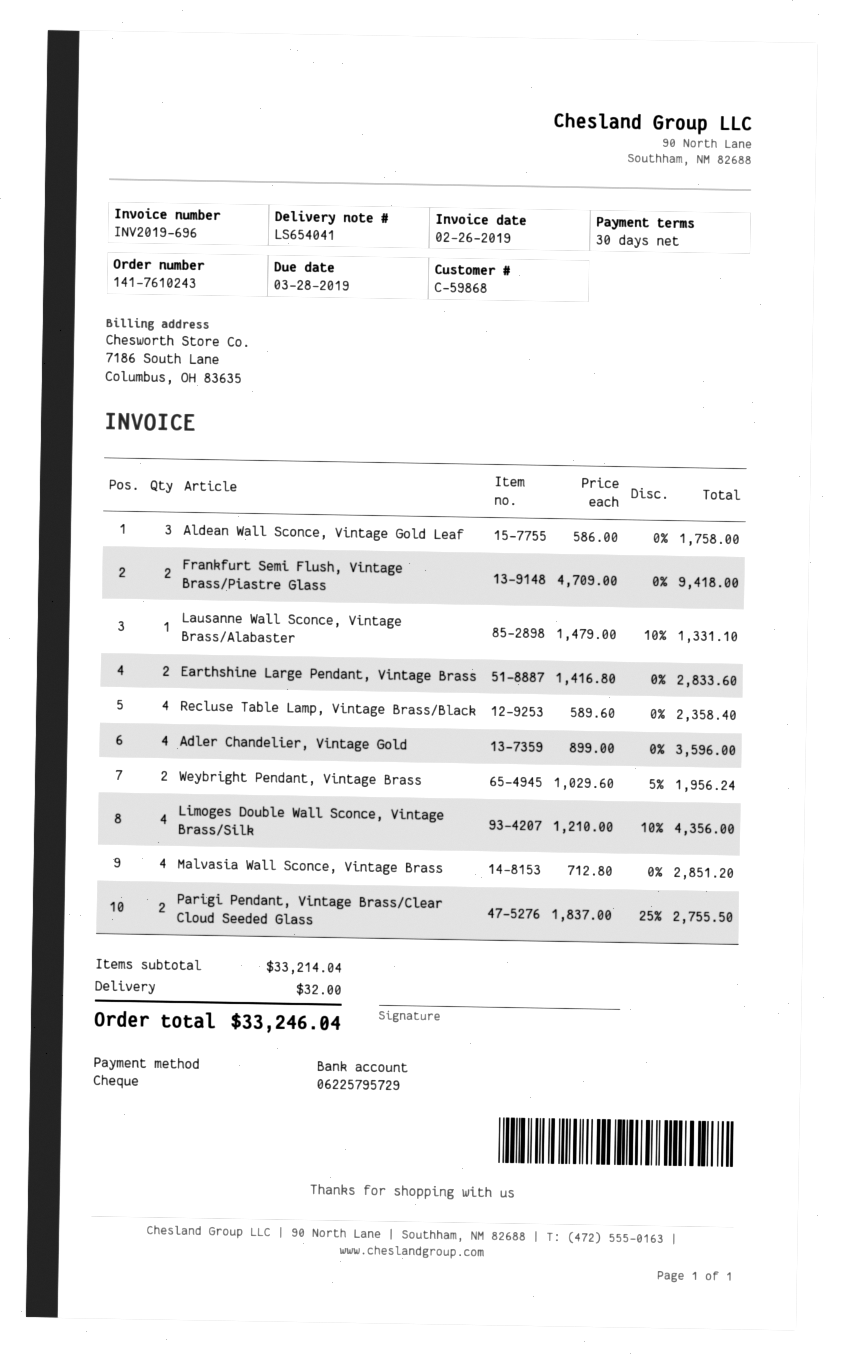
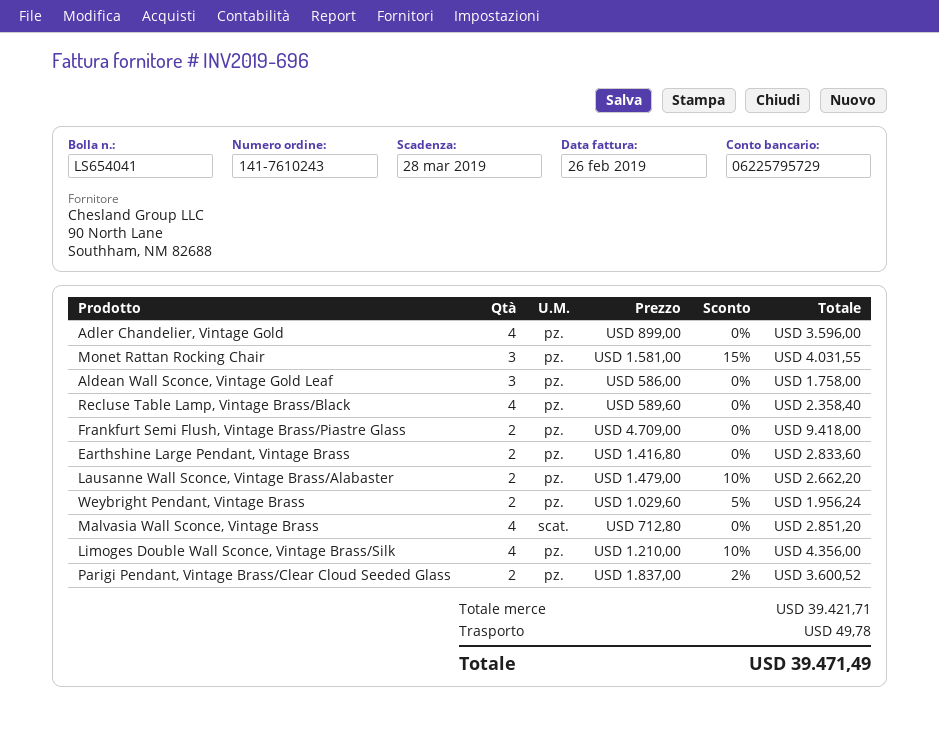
Lausanne Wall Sconce, Vintage Brass/Alabaster: 1 x 1479.00 - 10% = 1331.10 -> 2 x 1479.00 - 10% = 2662.20
Parigi Pendant, Vintage Brass/Clear Cloud Seeded Glass: 2 x 1837.00 - 25% = 2755.50 -> 2 x 1837.00 - 2% = 3600.52
Monet Rattan Rocking Chair: none -> 3 x 1581.00 - 15% = 4031.55
subtotal: 33214.04 -> 39421.71
shipping: 32.00 -> 49.78
total: 33246.04 -> 39471.49

